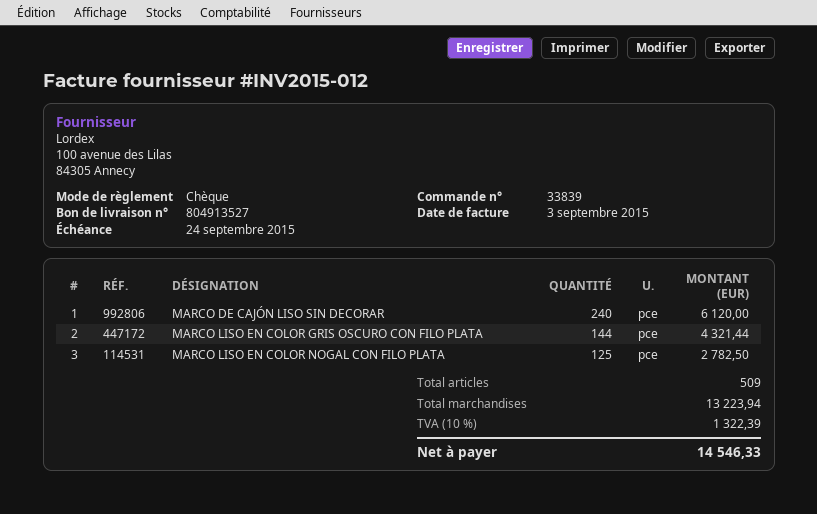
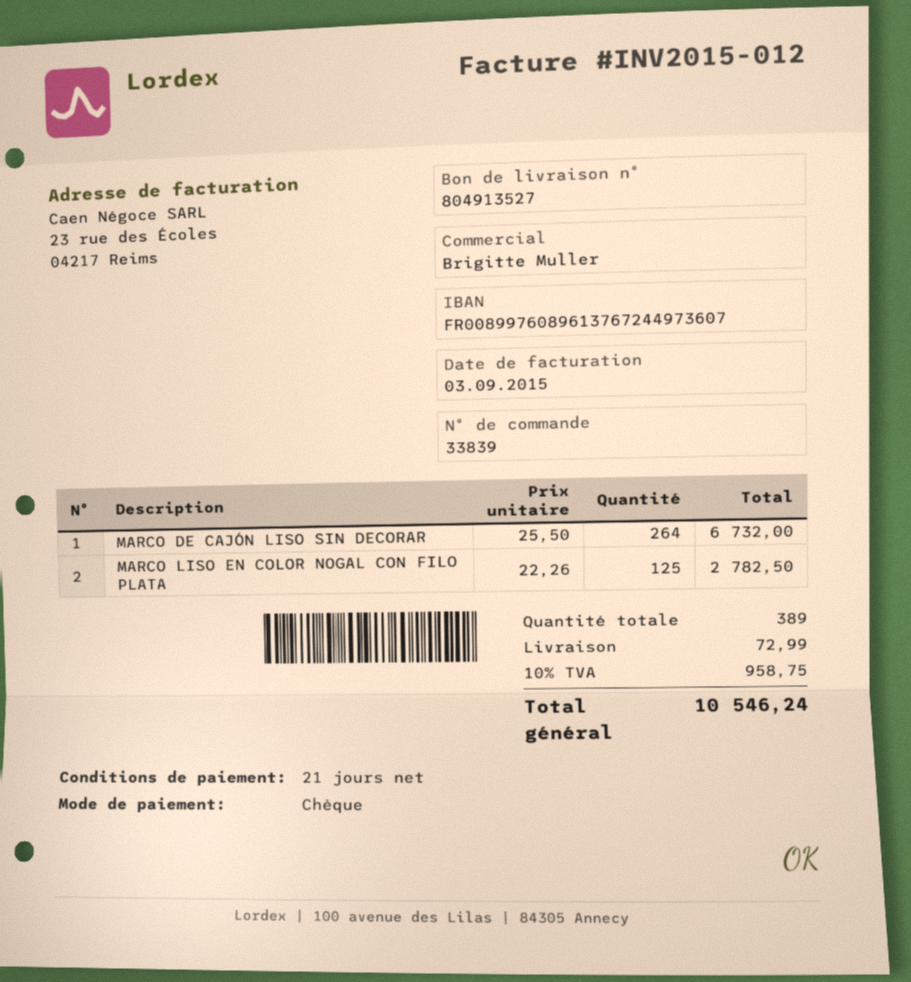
MARCO DE CAJÓN LISO SIN DECORAR: 240 for 6120.00 -> 264 for 6732.00
MARCO LISO EN COLOR GRIS OSCURO CON FILO PLATA: 144 for 4321.44 -> none
total quantity: 509 -> 389
shipping: none -> 72.99
tax: 10% = 1322.39 -> 10% = 958.75
total: 14546.33 -> 10546.24

